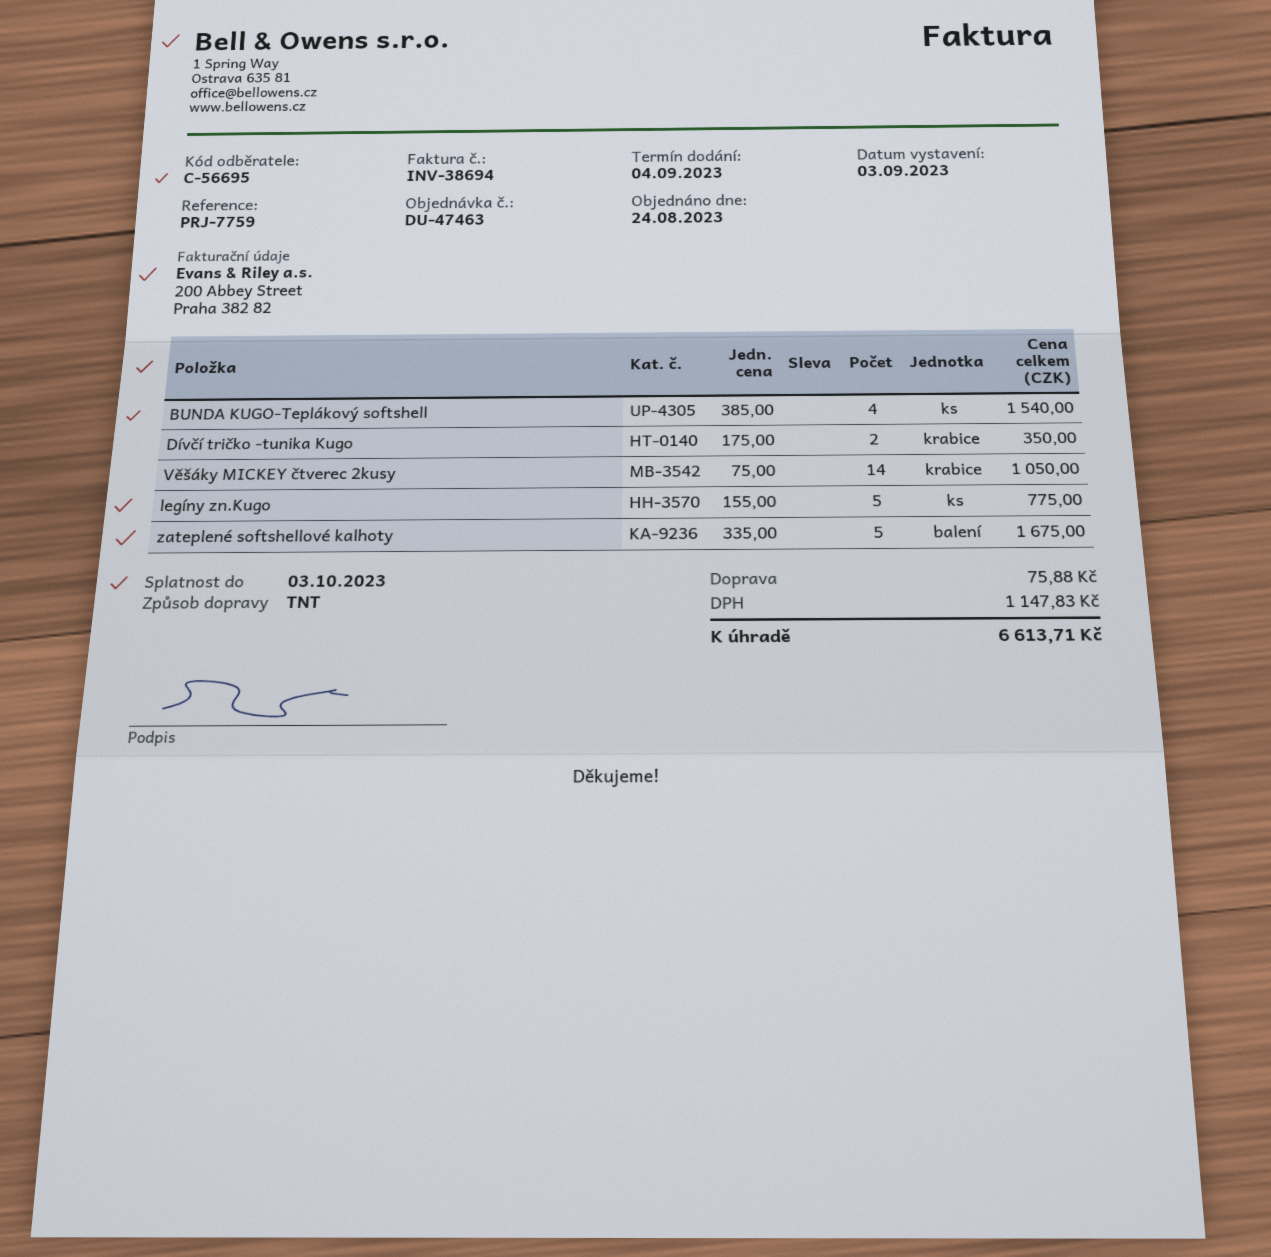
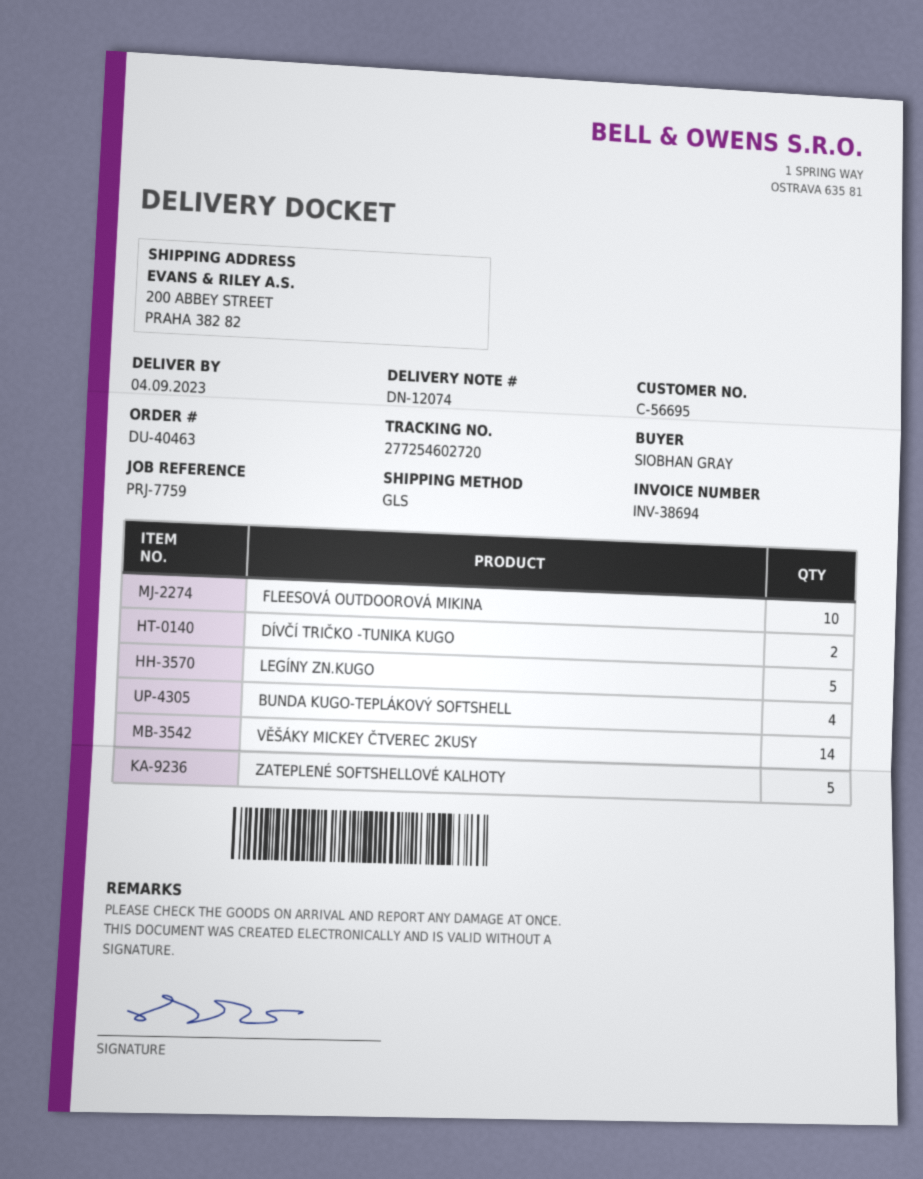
order number: DU-47463 -> DU-40463
shipping method: TNT -> GLS
FLEESOVÁ OUTDOOROVÁ MIKINA: none -> 10

